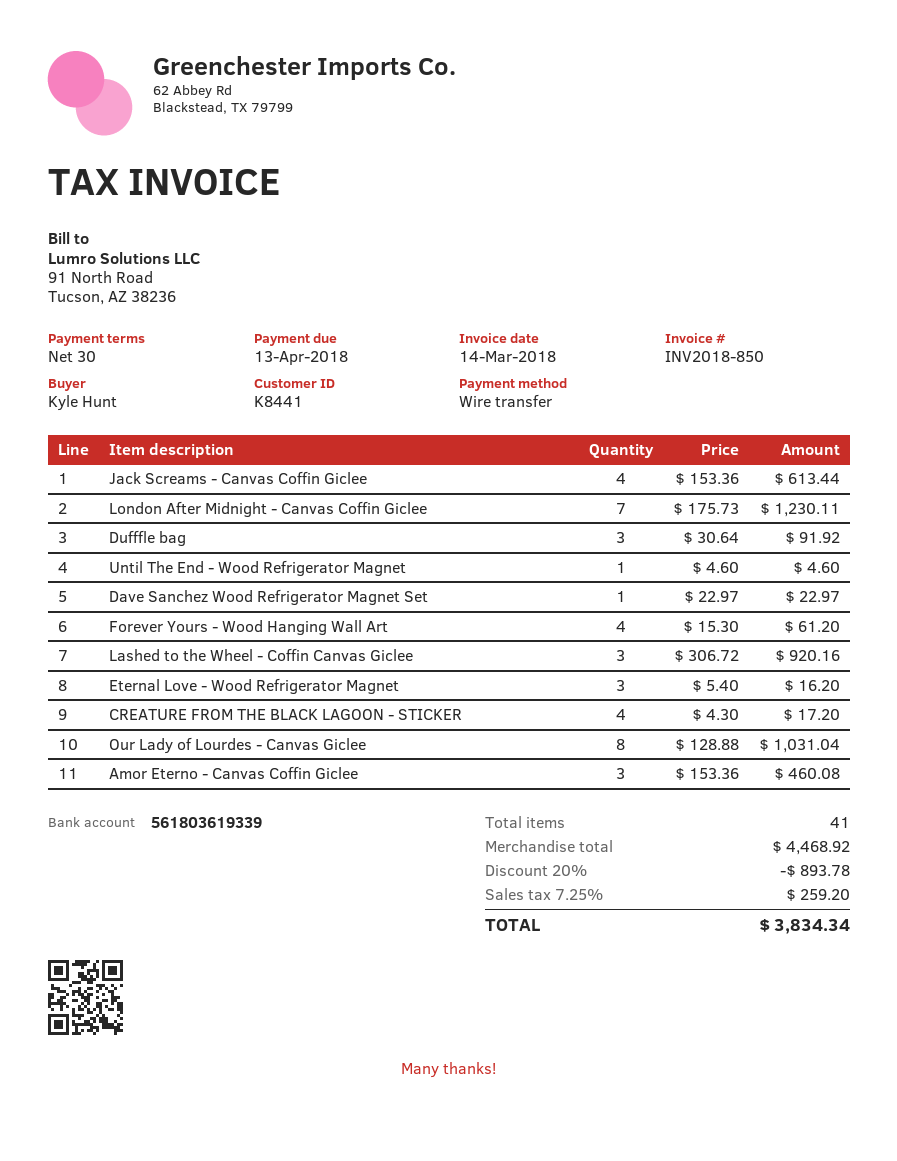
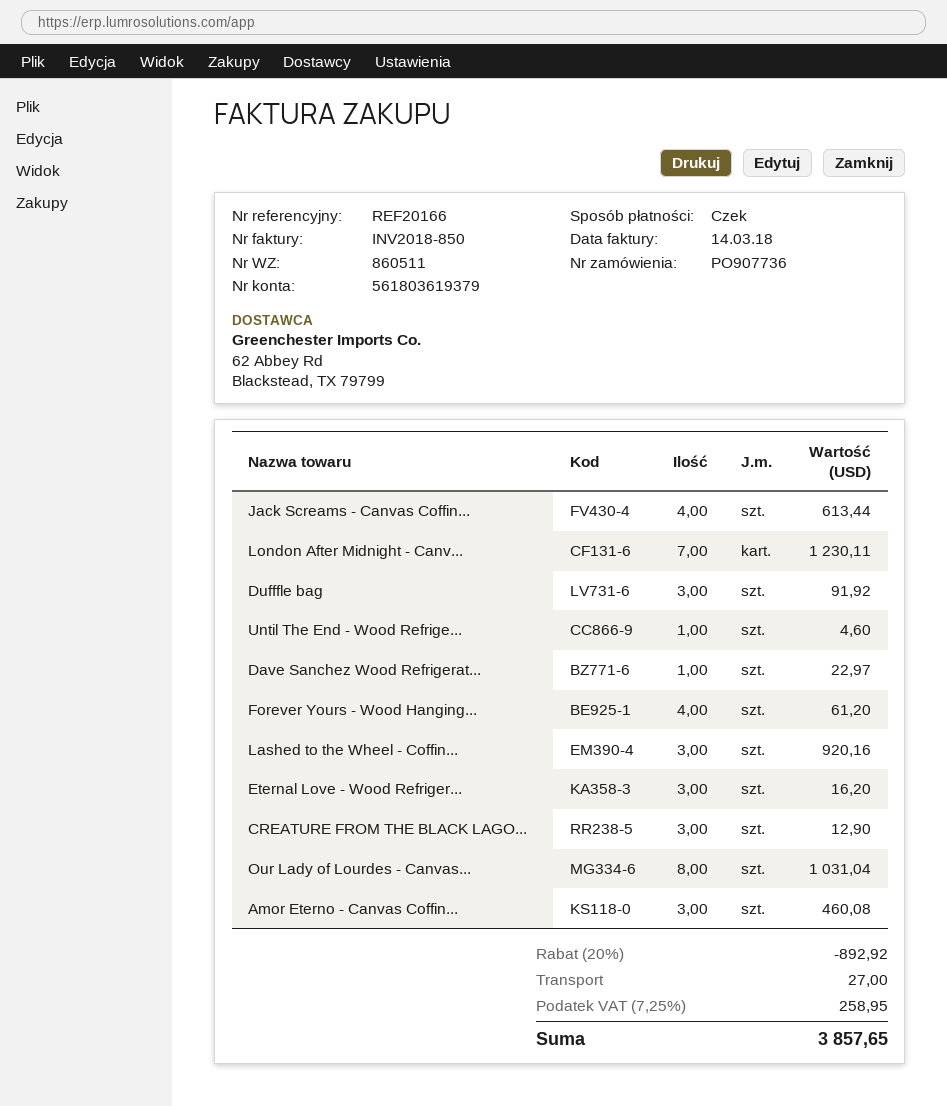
payment method: bank transfer -> cheque
bank account: 561803619339 -> 561803619379
CREATURE FROM THE BLACK LAGOON - STICKER: 4 for 17.20 -> 3 for 12.90
discount: 20% = 893.78 -> 20% = 892.92
shipping: none -> 27.00
tax: 7.25% = 259.20 -> 7.25% = 258.95
total: 3834.34 -> 3857.65

